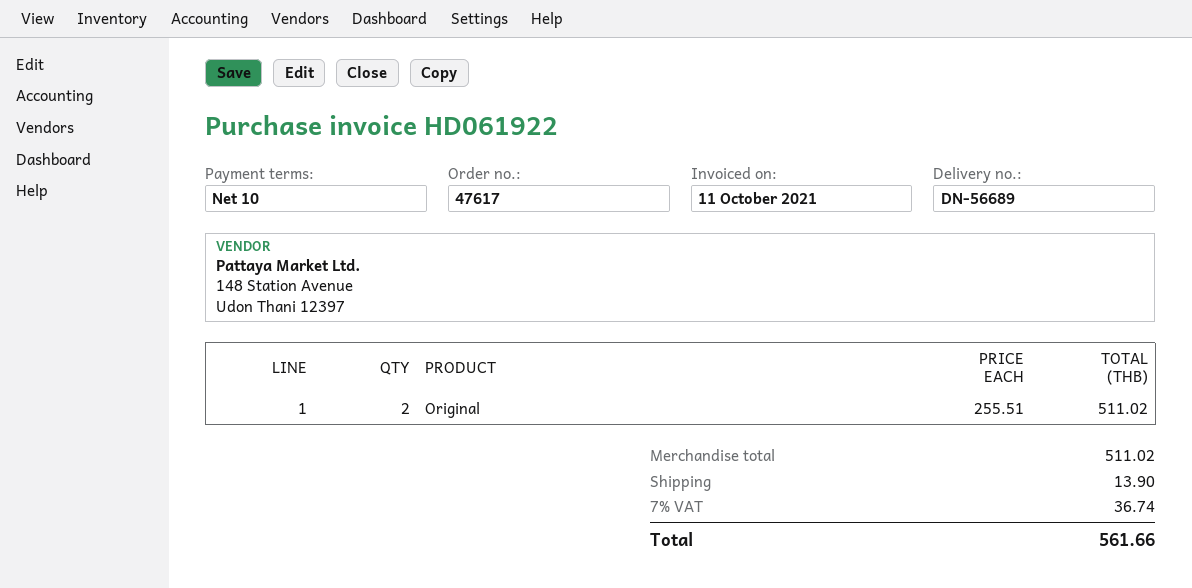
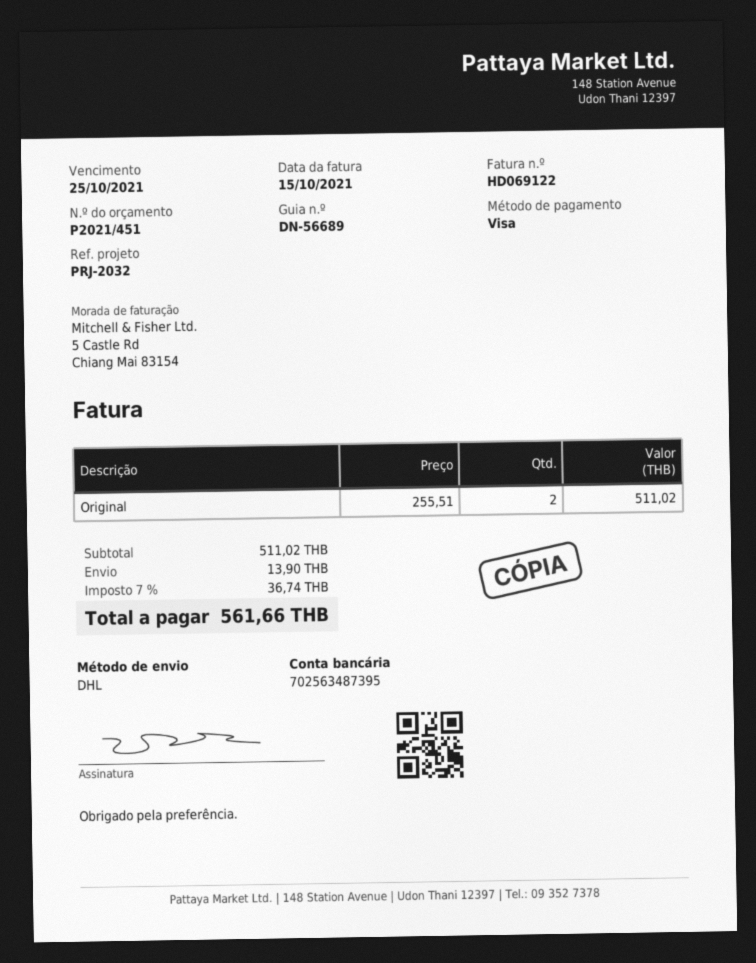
invoice number: HD061922 -> HD069122
invoice date: 2021-10-11 -> 2021-10-15

